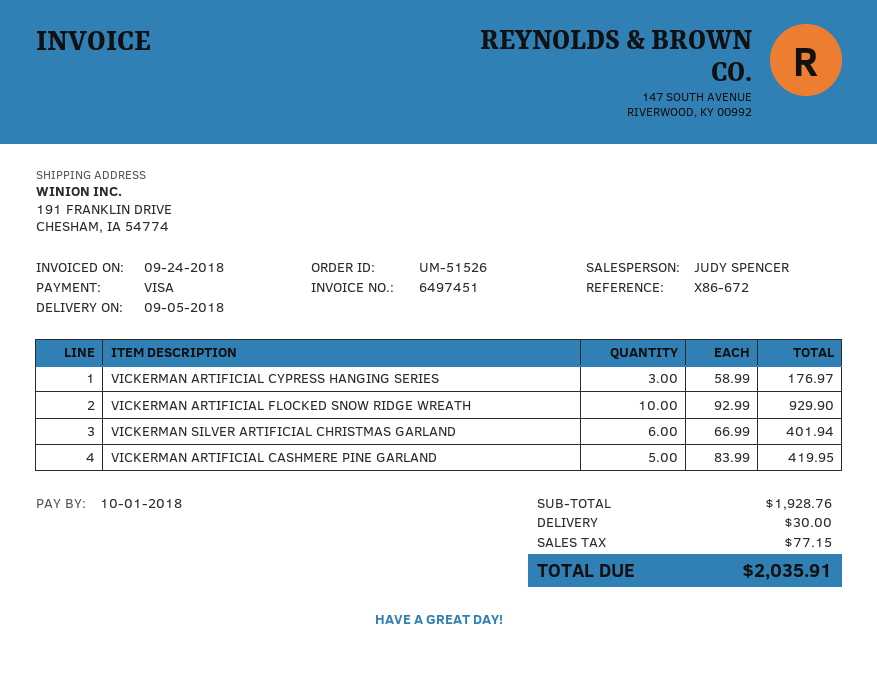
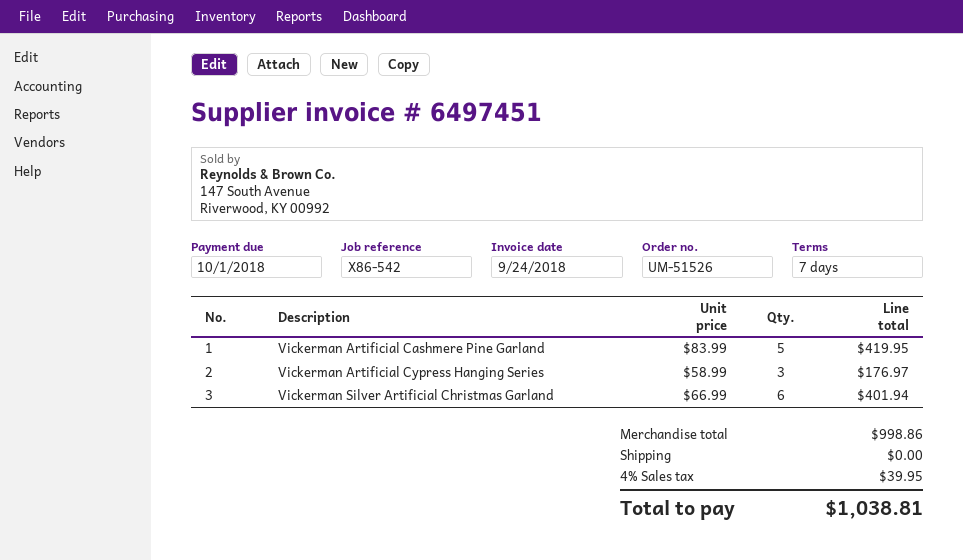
reference: X86-672 -> X86-542
VICKERMAN ARTIFICIAL FLOCKED SNOW RIDGE WREATH: 10 x 92.99 = 929.90 -> none
subtotal: 1928.76 -> 998.86
shipping: 30.00 -> 0.00
tax: 77.15 -> 39.95
total: 2035.91 -> 1038.81

